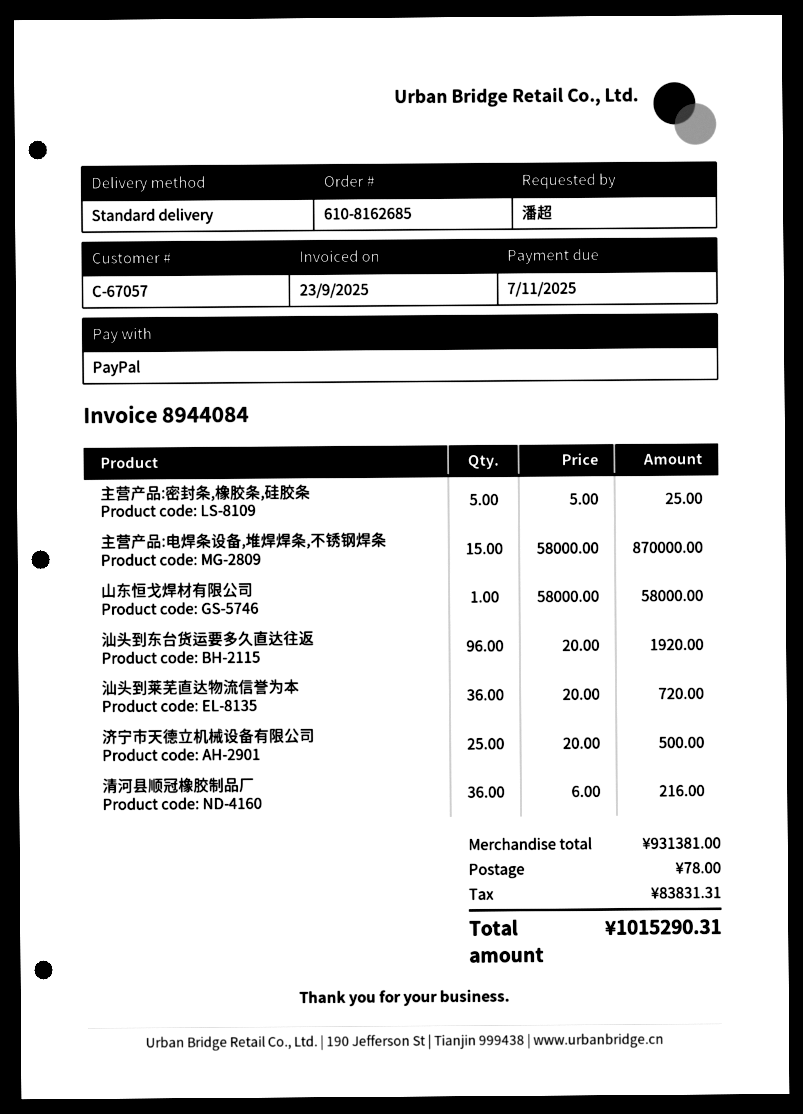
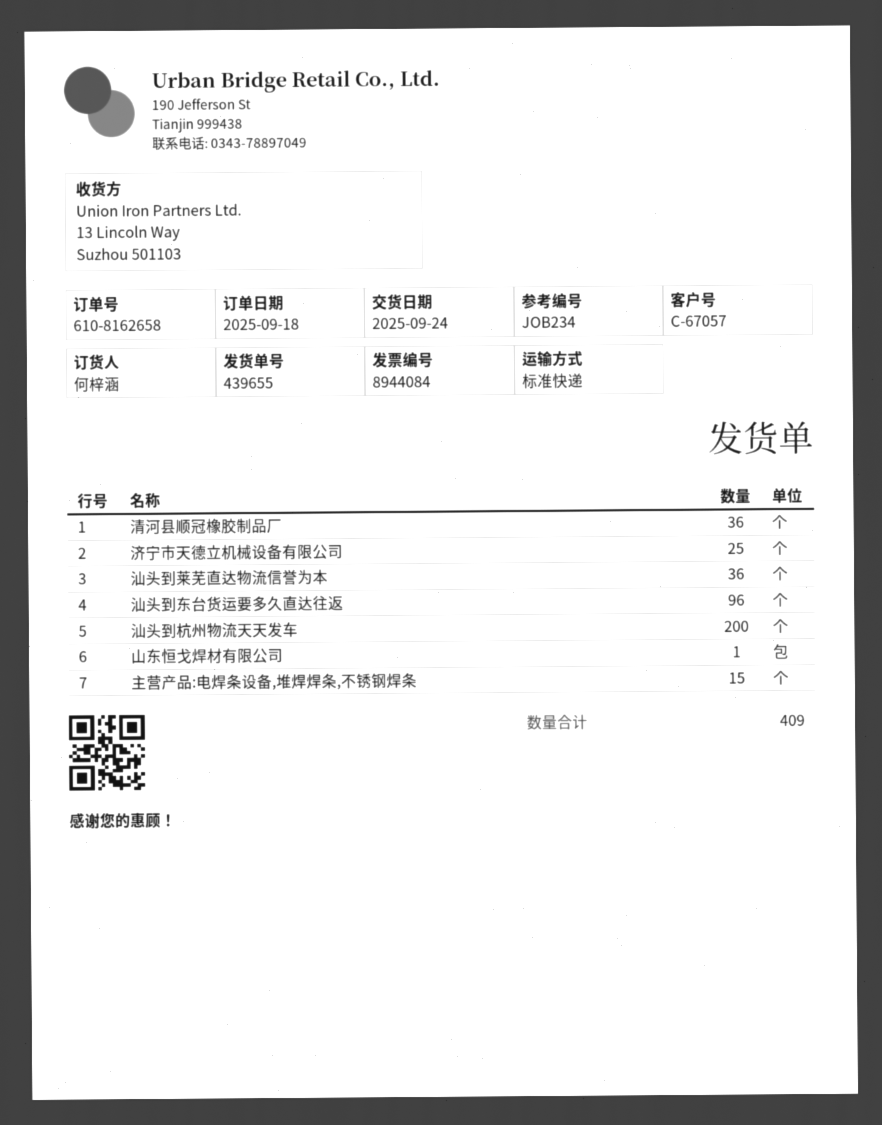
order number: 610-8162685 -> 610-8162658
ordered by: 潘超 -> 何梓涵
主营产品:密封条,橡胶条,硅胶条: 5 -> none
汕头到杭州物流天天发车: none -> 200

